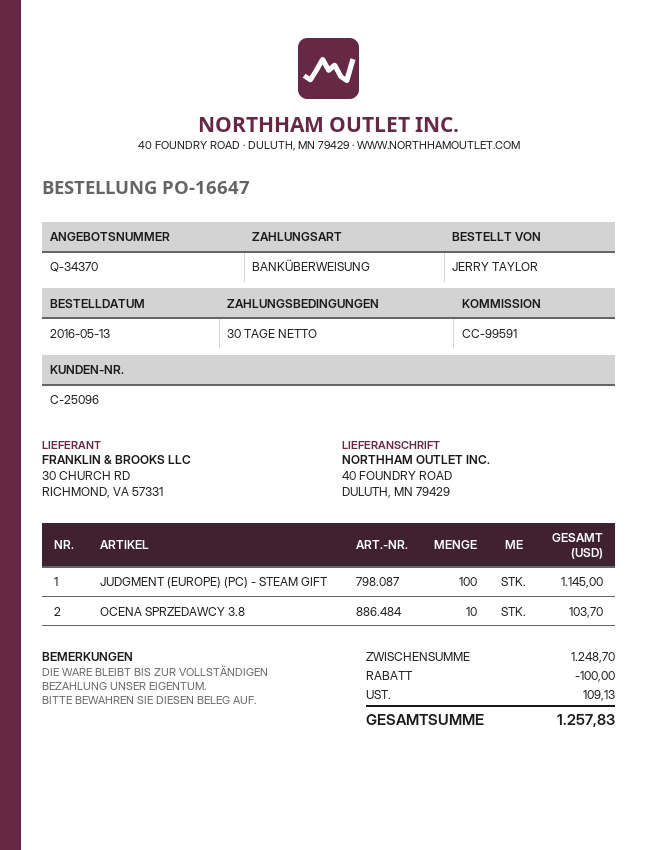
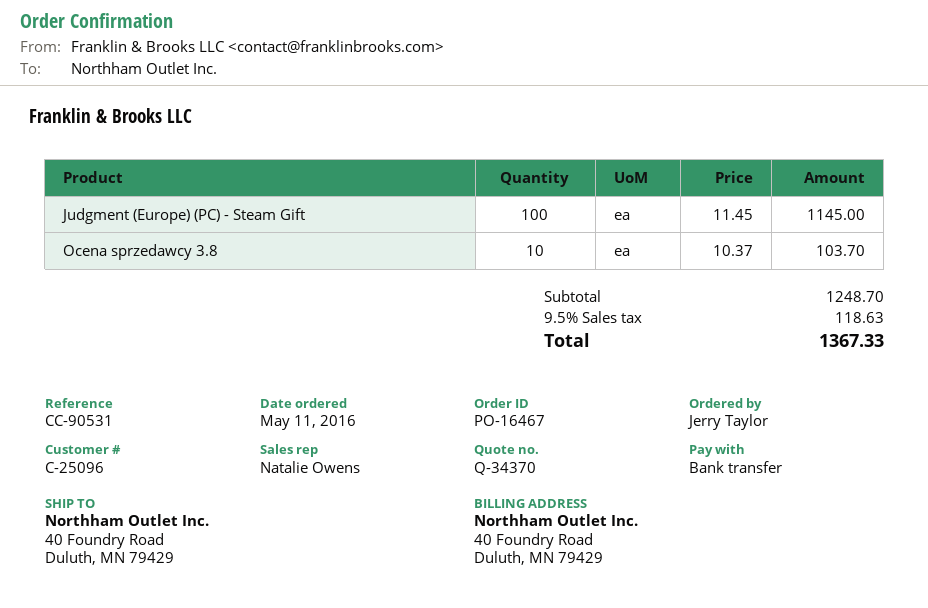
order number: PO-16647 -> PO-16467
order date: 2016-05-13 -> 2016-05-11
reference: CC-99591 -> CC-90531
discount: 100.00 -> none
tax: 109.13 -> 118.63
total: 1257.83 -> 1367.33

